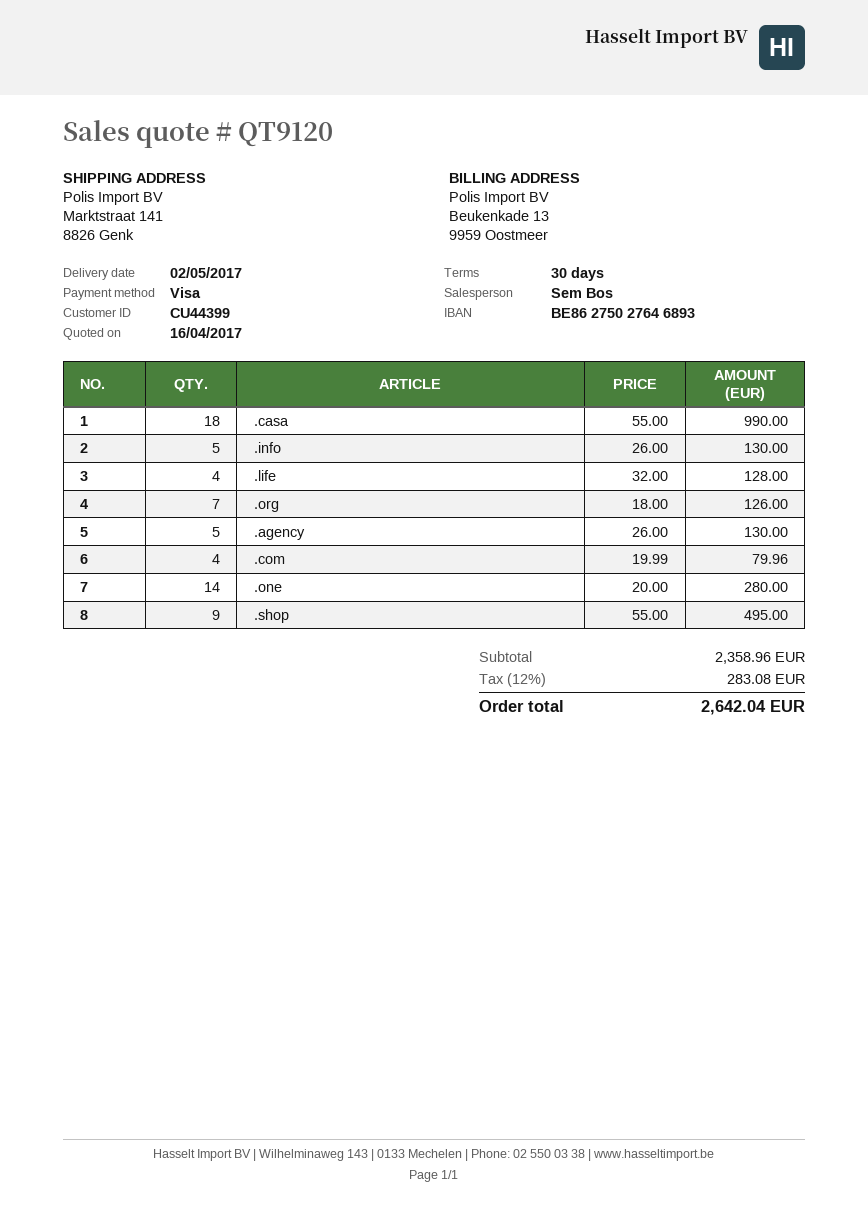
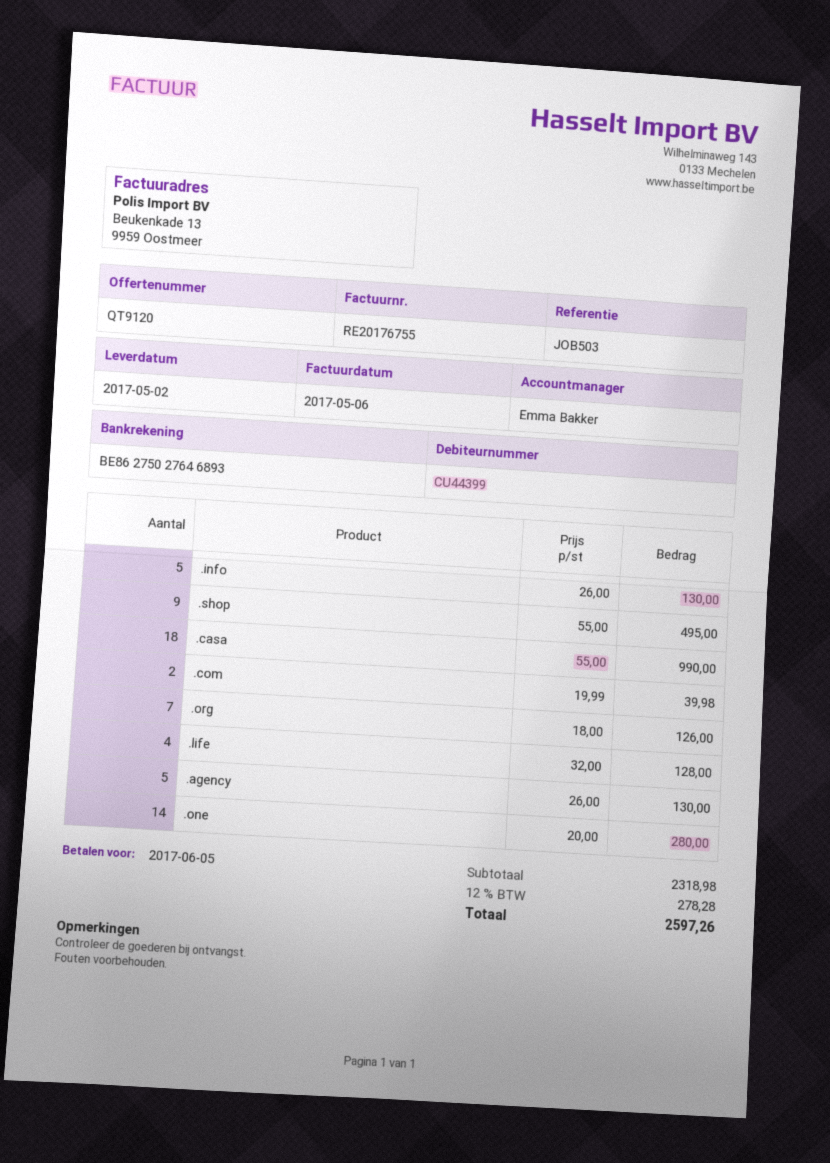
sales rep: Sem Bos -> Emma Bakker
.com: 4 x 19.99 = 79.96 -> 2 x 19.99 = 39.98
subtotal: 2358.96 -> 2318.98
tax: 12% = 283.08 -> 12% = 278.28
total: 2642.04 -> 2597.26

